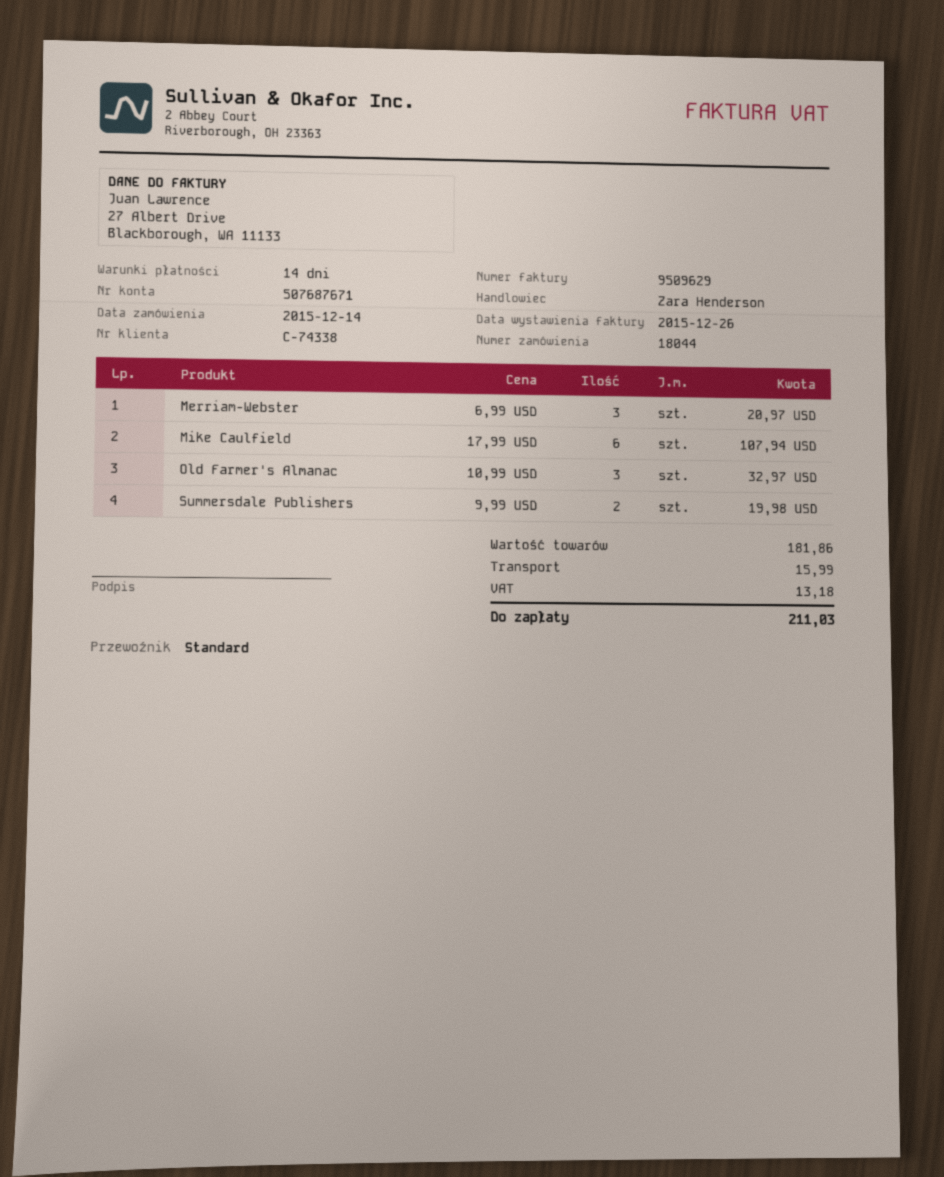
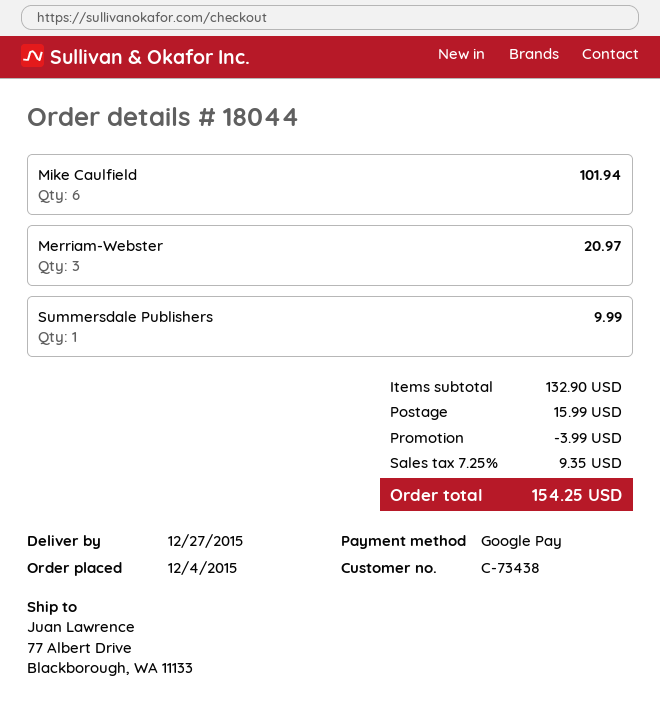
order date: 2015-12-14 -> 2015-12-04
customer number: C-74338 -> C-73438
Mike Caulfield: 6 for 107.94 -> 6 for 101.94
Old Farmer's Almanac: 3 for 32.97 -> none
Summersdale Publishers: 2 for 19.98 -> 1 for 9.99
subtotal: 181.86 -> 132.90
discount: none -> 3.99
tax: 13.18 -> 9.35
total: 211.03 -> 154.25

